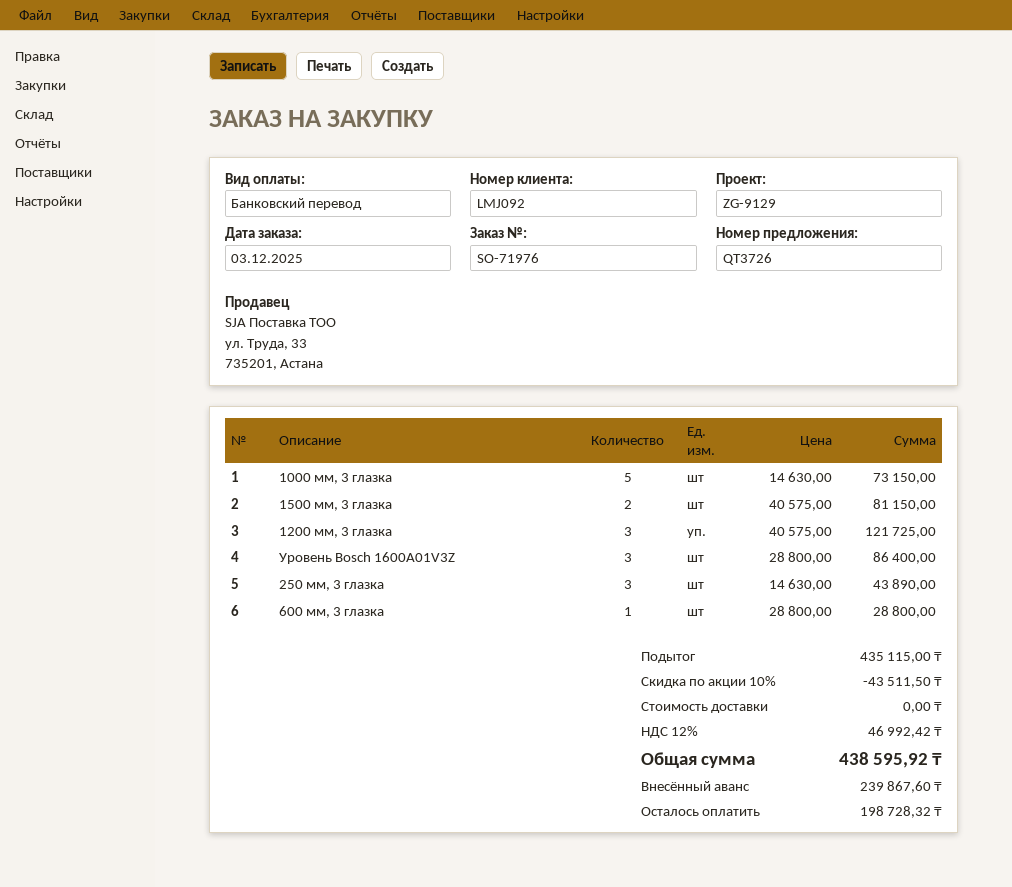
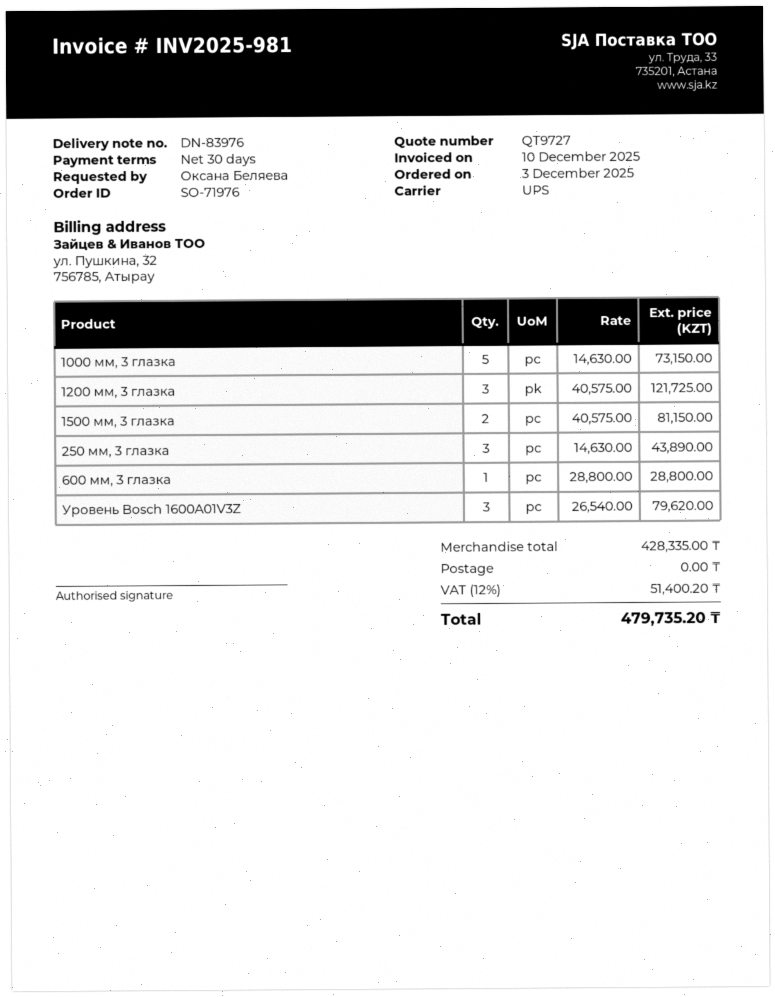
quote number: QT3726 -> QT9727
Уровень Bosch 1600A01V3Z: 3 x 28800.00 = 86400.00 -> 3 x 26540.00 = 79620.00
subtotal: 435115.00 -> 428335.00
discount: 10% = 43511.50 -> none
tax: 12% = 46992.42 -> 12% = 51400.20
total: 438595.92 -> 479735.20

